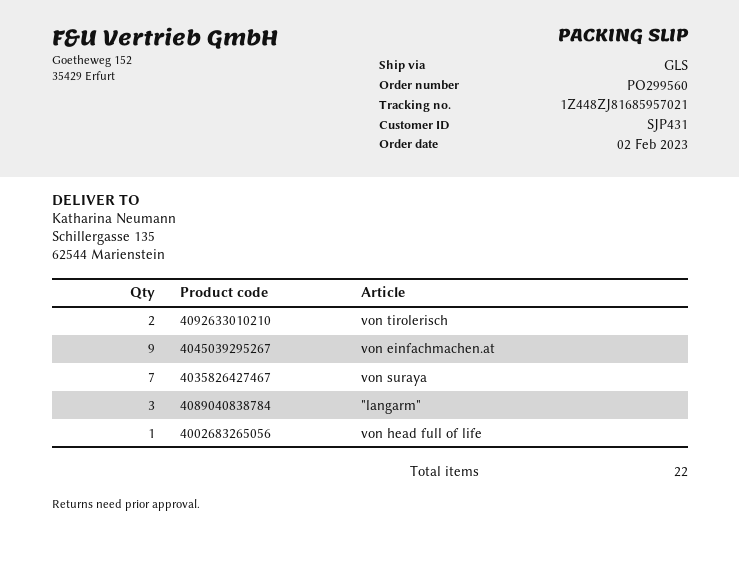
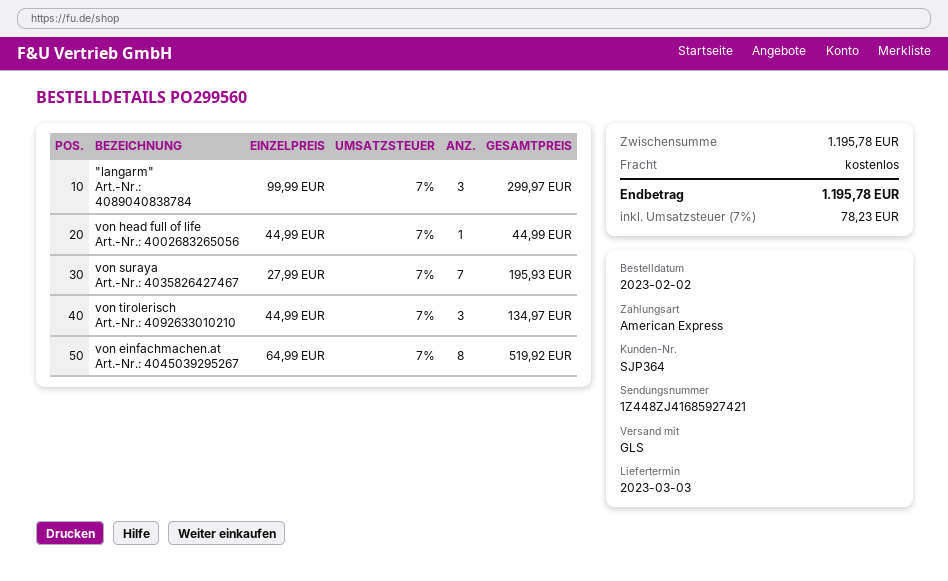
customer number: SJP431 -> SJP364
tracking number: 1Z448ZJ81685957021 -> 1Z448ZJ41685927421
von tirolerisch: 2 -> 3
von einfachmachen.at: 9 -> 8

